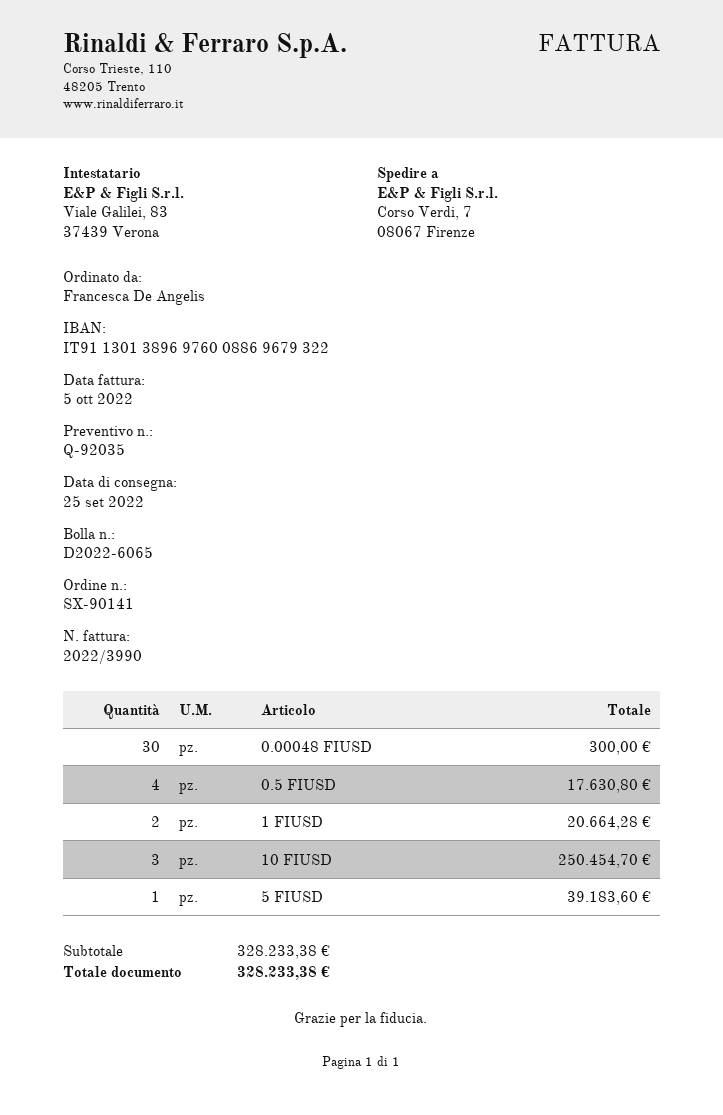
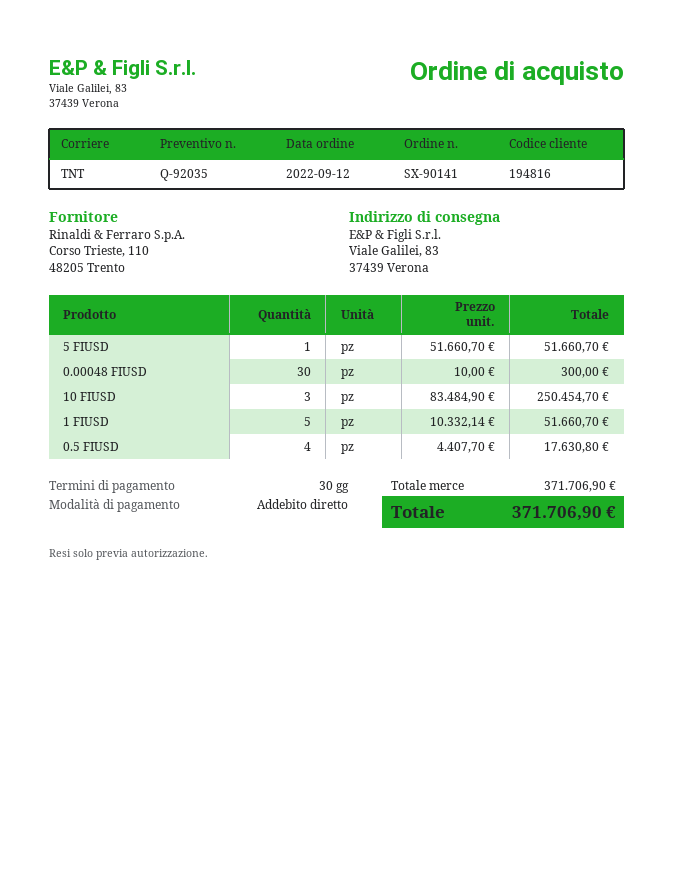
ship to: Corso Verdi, 7, 08067 Firenze -> Viale Galilei, 83, 37439 Verona
1 FIUSD: 2 for 20664.28 -> 5 for 51660.70
5 FIUSD: 1 for 39183.60 -> 1 for 51660.70
subtotal: 328233.38 -> 371706.90
total: 328233.38 -> 371706.90

